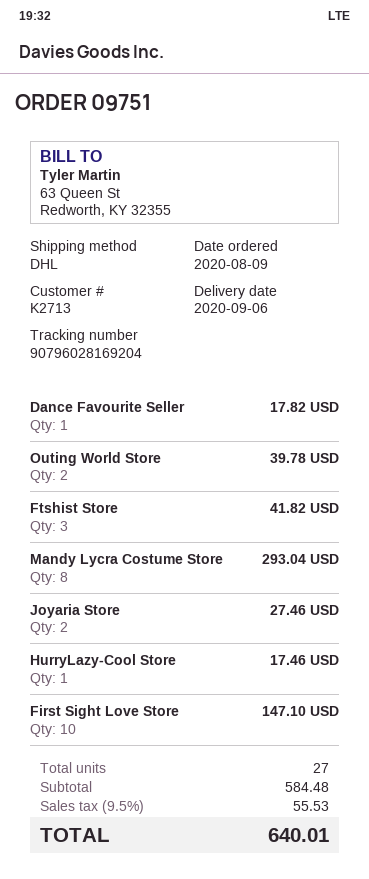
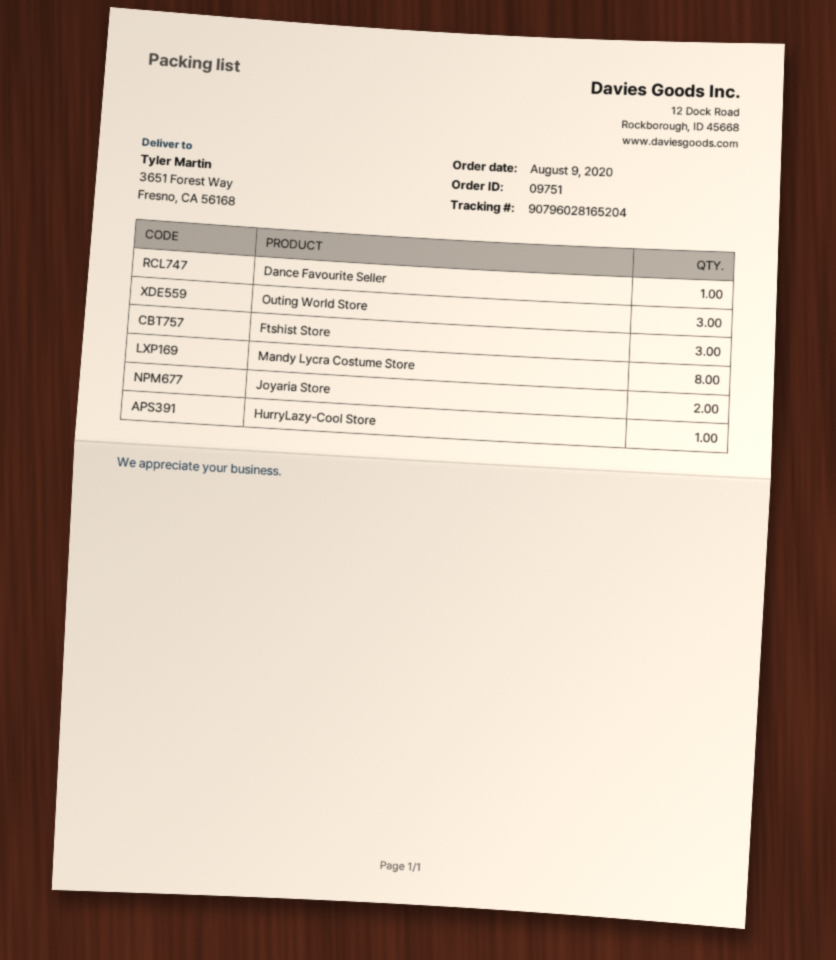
tracking number: 90796028169204 -> 90796028165204
Outing World Store: 2 -> 3
First Sight Love Store: 10 -> none

